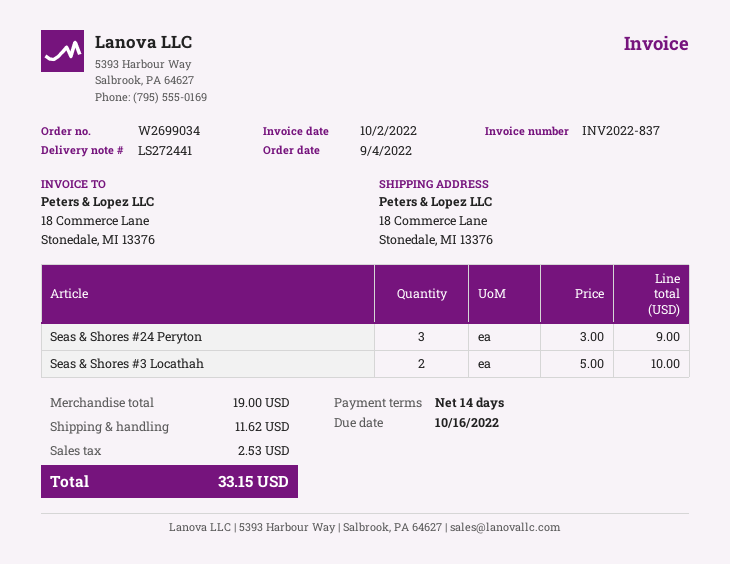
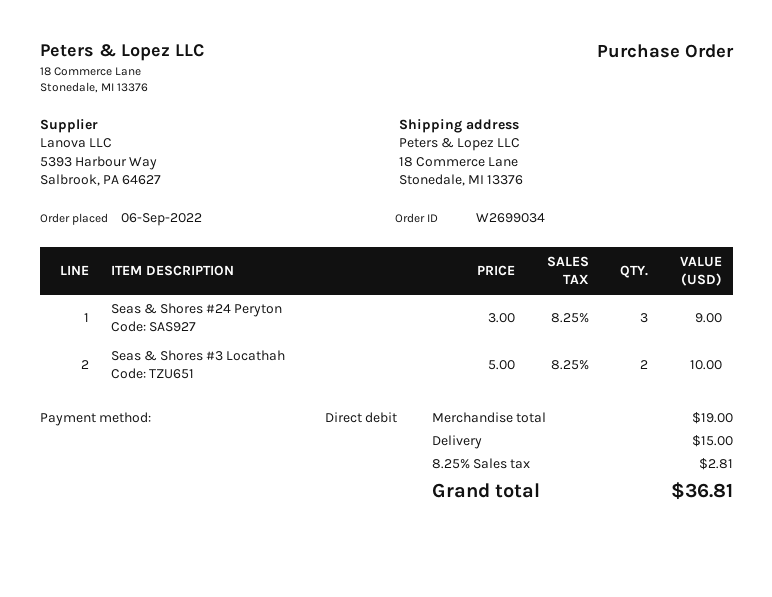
order date: 2022-09-04 -> 2022-09-06
shipping: 11.62 -> 15.00
tax: 2.53 -> 2.81
total: 33.15 -> 36.81

